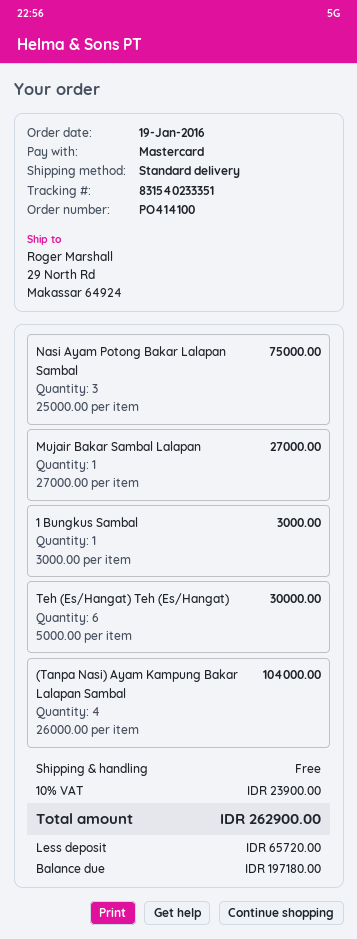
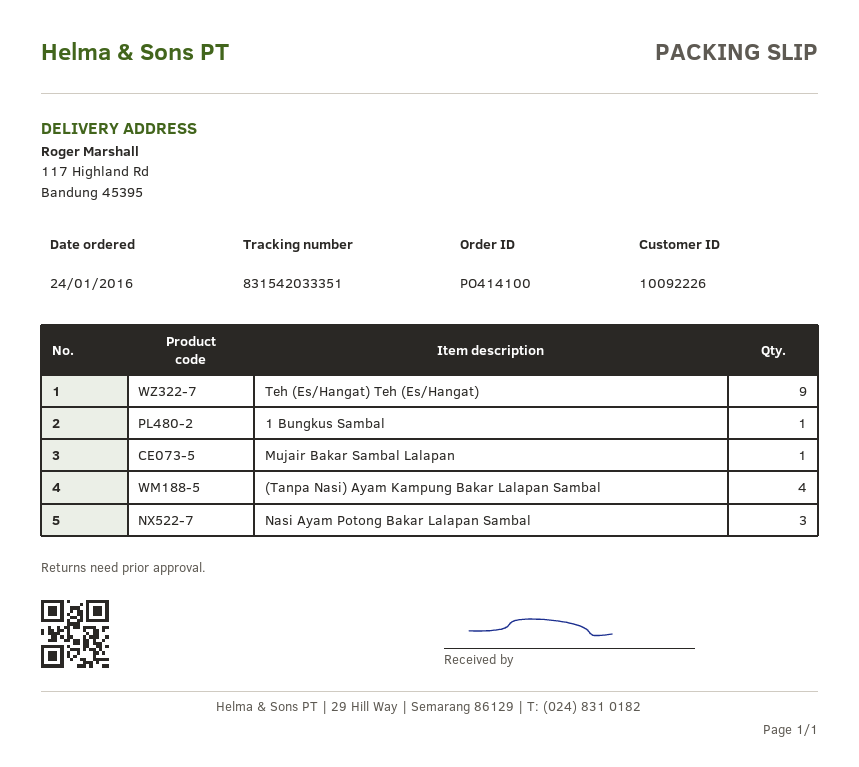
order date: 2016-01-19 -> 2016-01-24
tracking number: 831540233351 -> 831542033351
ship to: 29 North Rd, Makassar 64924 -> 117 Highland Rd, Bandung 45395
Teh (Es/Hangat) Teh (Es/Hangat): 6 -> 9

